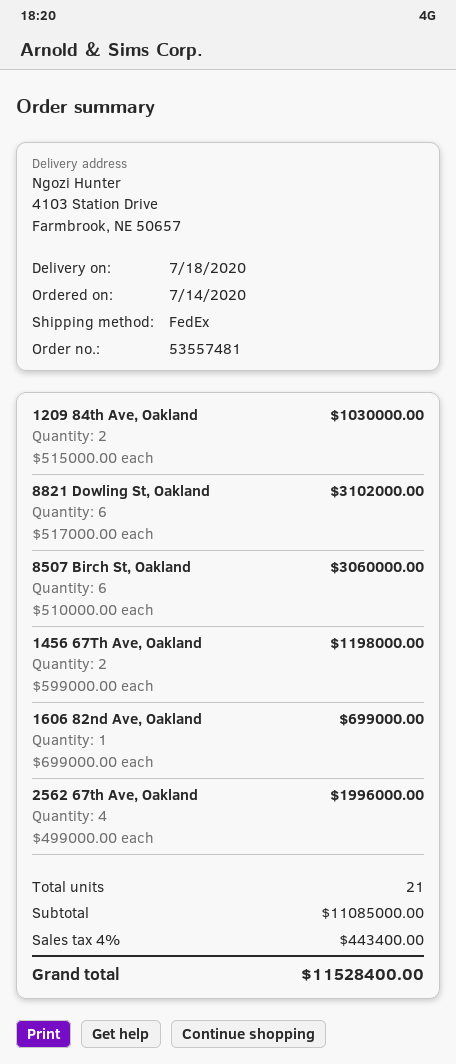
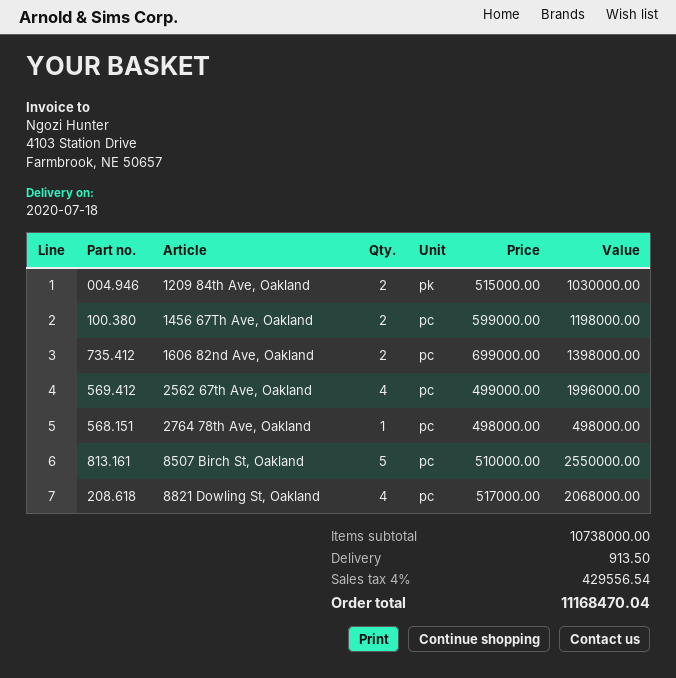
8821 Dowling St, Oakland: 6 x 517000.00 = 3102000.00 -> 4 x 517000.00 = 2068000.00
8507 Birch St, Oakland: 6 x 510000.00 = 3060000.00 -> 5 x 510000.00 = 2550000.00
1606 82nd Ave, Oakland: 1 x 699000.00 = 699000.00 -> 2 x 699000.00 = 1398000.00
2764 78th Ave, Oakland: none -> 1 x 498000.00 = 498000.00
subtotal: 11085000.00 -> 10738000.00
shipping: none -> 913.50
tax: 4% = 443400.00 -> 4% = 429556.54
total: 11528400.00 -> 11168470.04

